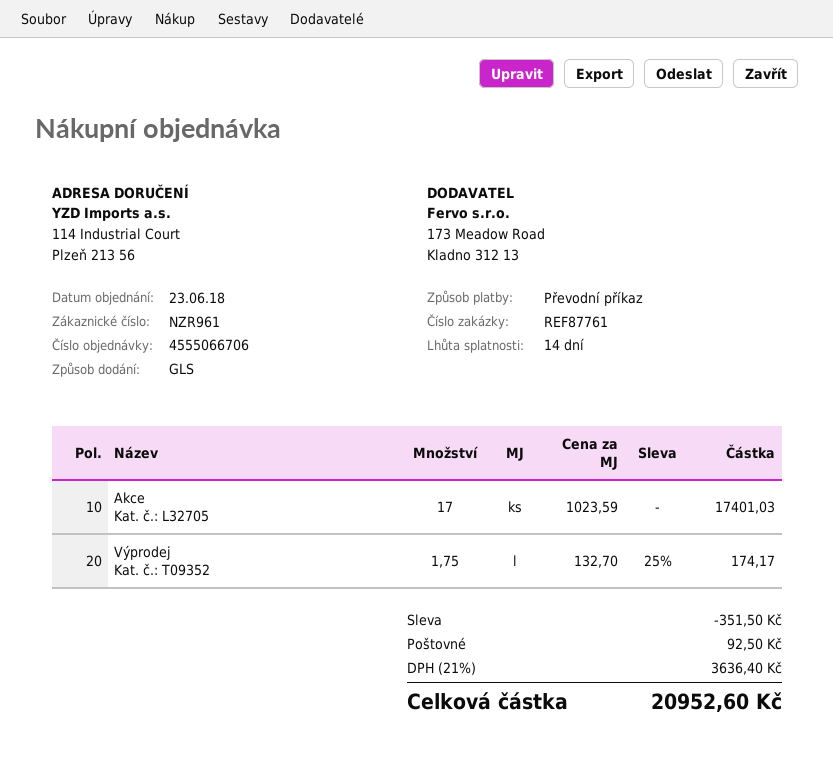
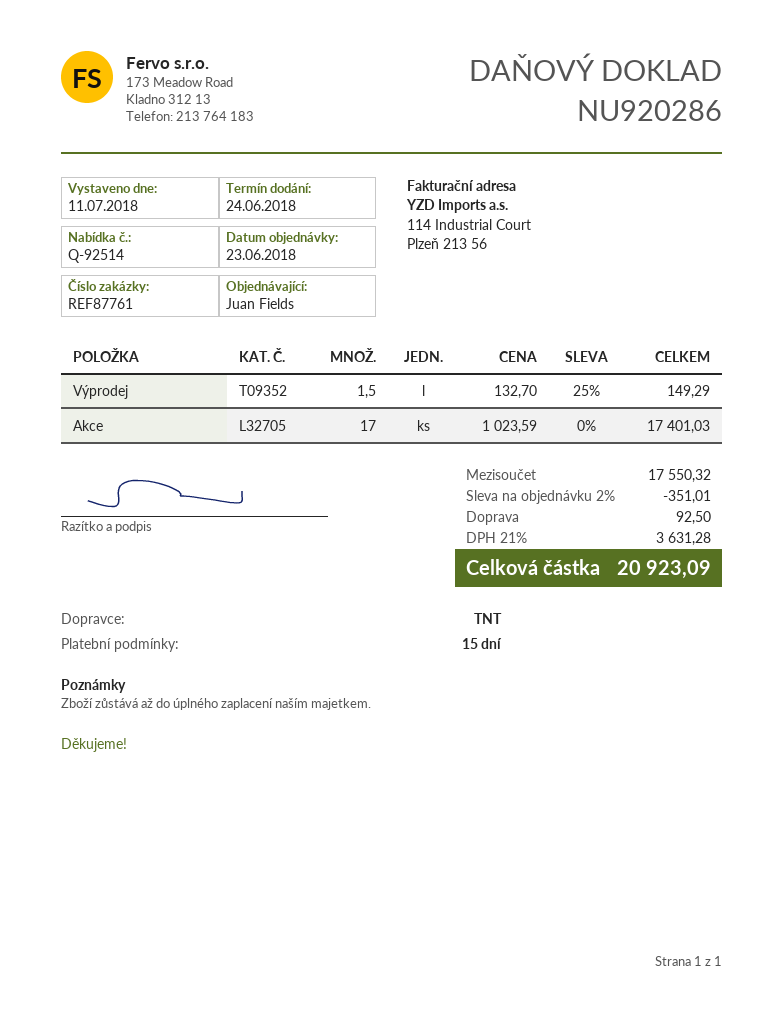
payment terms: 14 days -> 15 days
shipping method: GLS -> TNT
Výprodej: 1.75 x 132.70 - 25% = 174.17 -> 1.5 x 132.70 - 25% = 149.29
discount: 351.50 -> 351.01
tax: 21% = 3636.40 -> 21% = 3631.28
total: 20952.60 -> 20923.09

